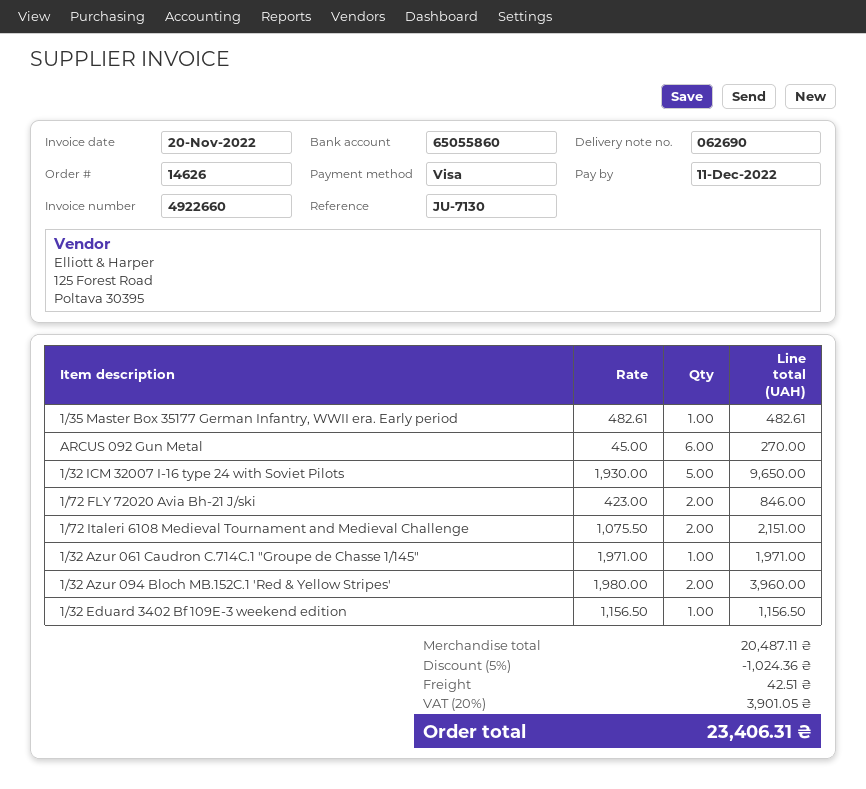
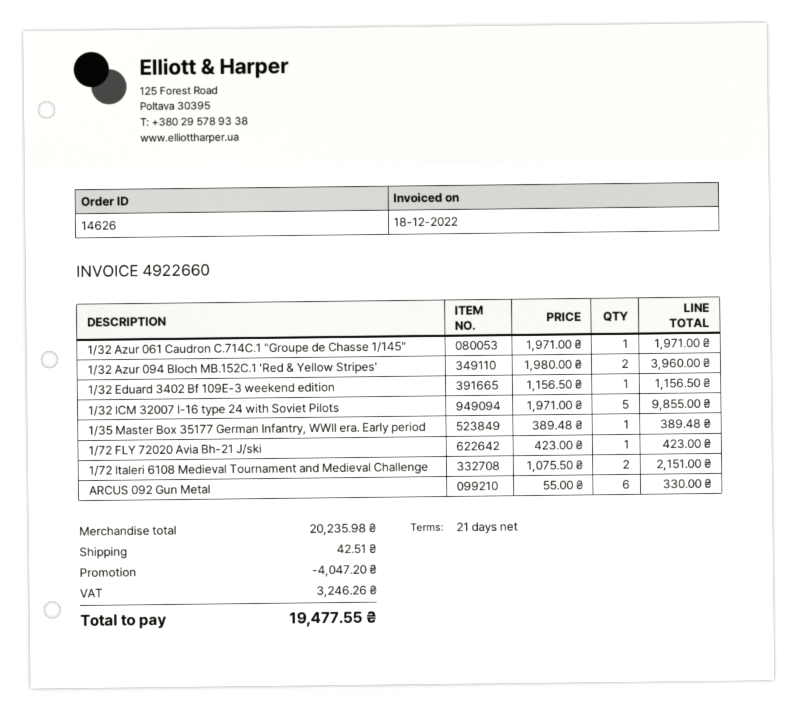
invoice date: 2022-11-20 -> 2022-12-18
1/35 Master Box 35177 German Infantry, WWII era. Early period: 1 x 482.61 = 482.61 -> 1 x 389.48 = 389.48
ARCUS 092 Gun Metal: 6 x 45.00 = 270.00 -> 6 x 55.00 = 330.00
1/32 ICM 32007 I-16 type 24 with Soviet Pilots: 5 x 1930.00 = 9650.00 -> 5 x 1971.00 = 9855.00
1/72 FLY 72020 Avia Bh-21 J/ski: 2 x 423.00 = 846.00 -> 1 x 423.00 = 423.00
subtotal: 20487.11 -> 20235.98
discount: 1024.36 -> 4047.20
tax: 3901.05 -> 3246.26
total: 23406.31 -> 19477.55

